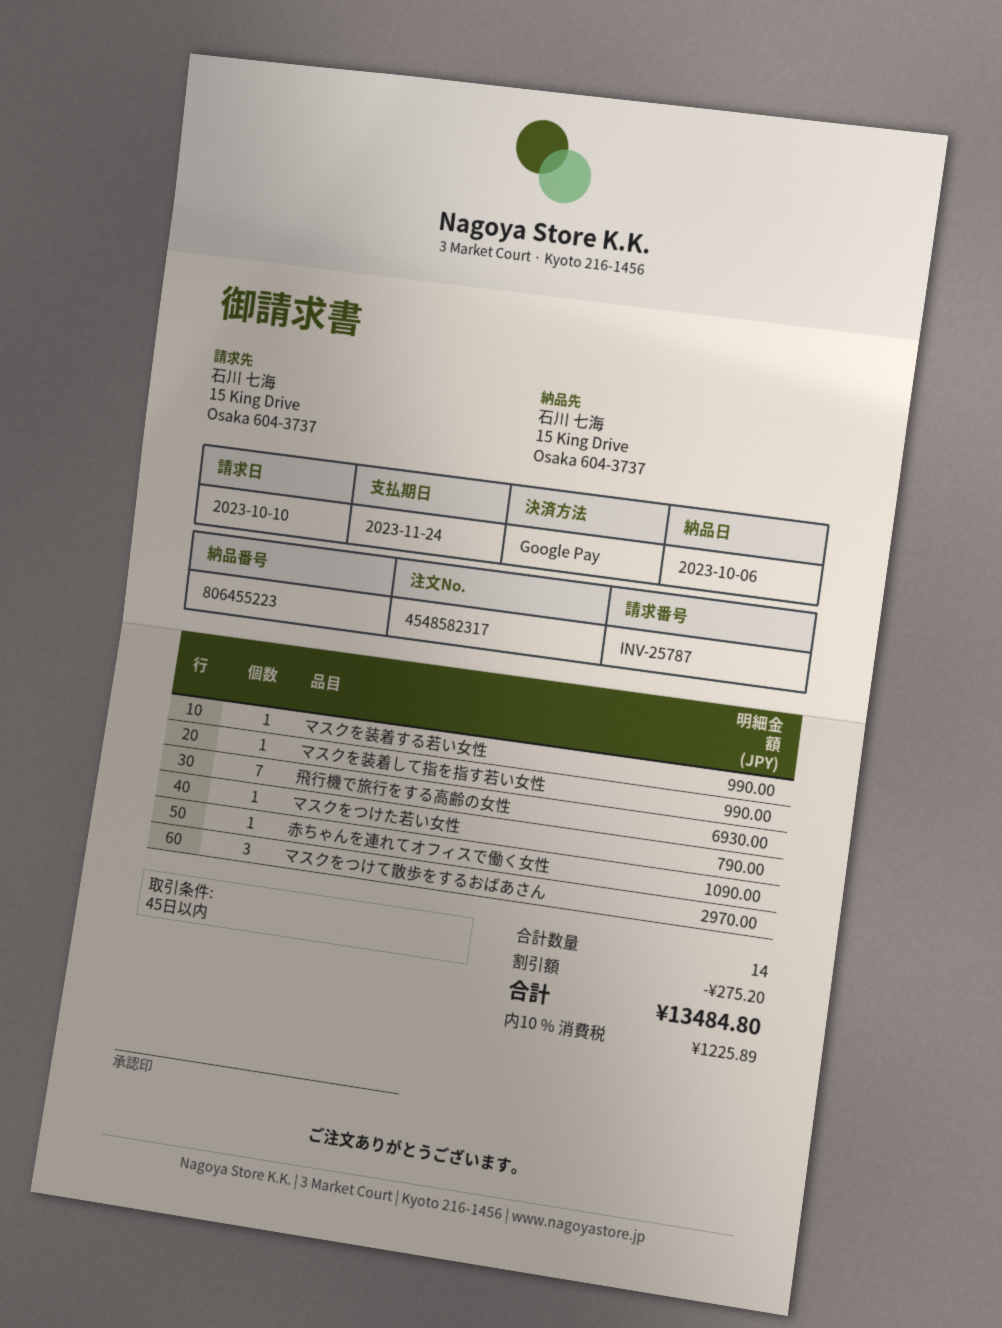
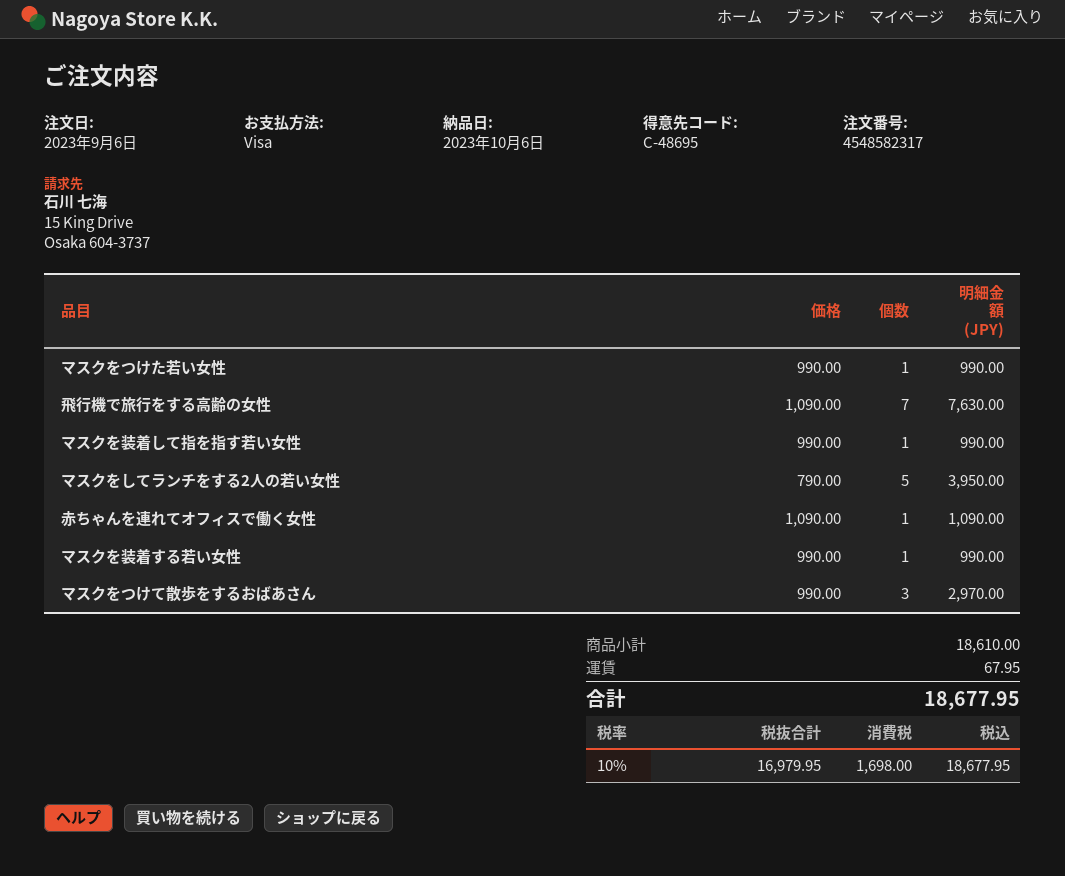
payment method: Google Pay -> Visa
飛行機で旅行をする高齢の女性: 7 for 6930.00 -> 7 for 7630.00
マスクをつけた若い女性: 1 for 790.00 -> 1 for 990.00
マスクをしてランチをする2人の若い女性: none -> 5 for 3950.00
discount: 275.20 -> none
shipping: none -> 67.95
tax: 10% = 1225.89 -> 10% = 1698.00
total: 13484.80 -> 18677.95

